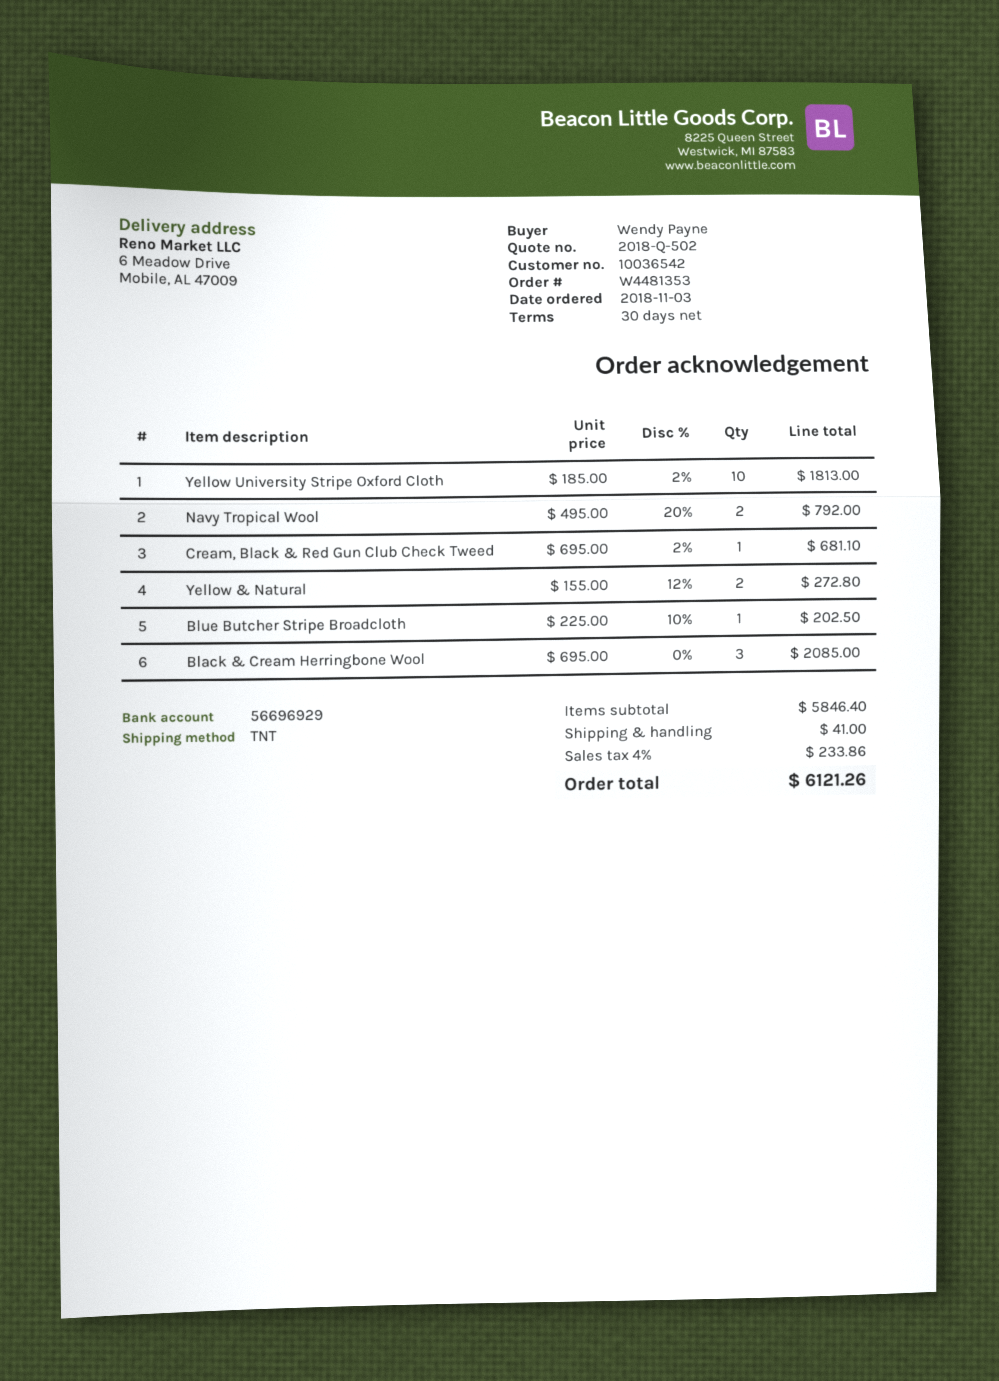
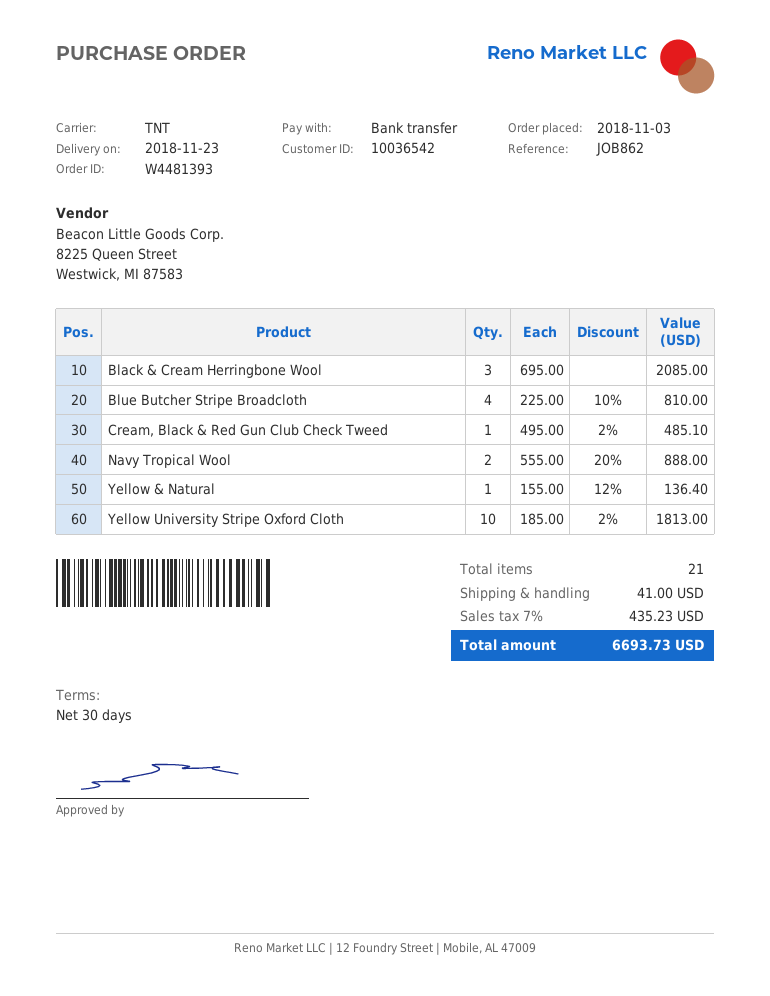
order number: W4481353 -> W4481393
Navy Tropical Wool: 2 x 495.00 - 20% = 792.00 -> 2 x 555.00 - 20% = 888.00
Cream, Black & Red Gun Club Check Tweed: 1 x 695.00 - 2% = 681.10 -> 1 x 495.00 - 2% = 485.10
Yellow & Natural: 2 x 155.00 - 12% = 272.80 -> 1 x 155.00 - 12% = 136.40
Blue Butcher Stripe Broadcloth: 1 x 225.00 - 10% = 202.50 -> 4 x 225.00 - 10% = 810.00
tax: 4% = 233.86 -> 7% = 435.23
total: 6121.26 -> 6693.73

